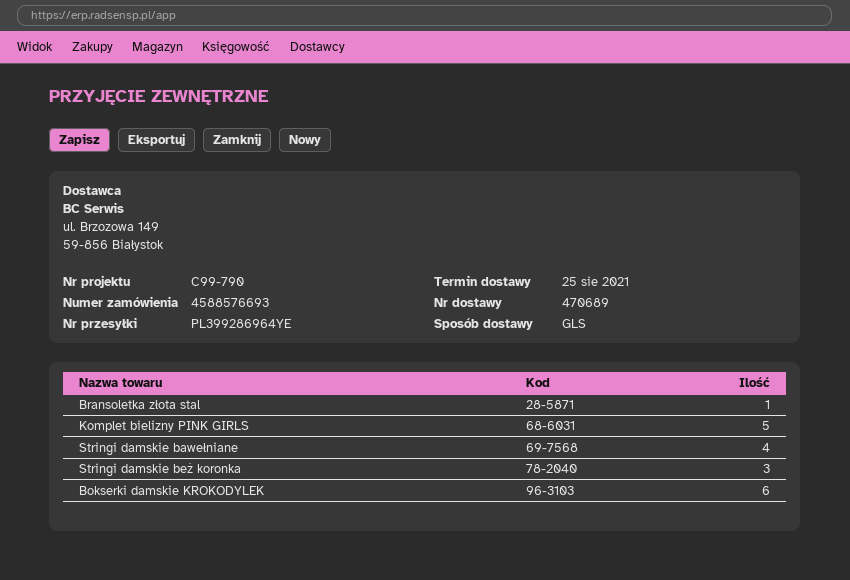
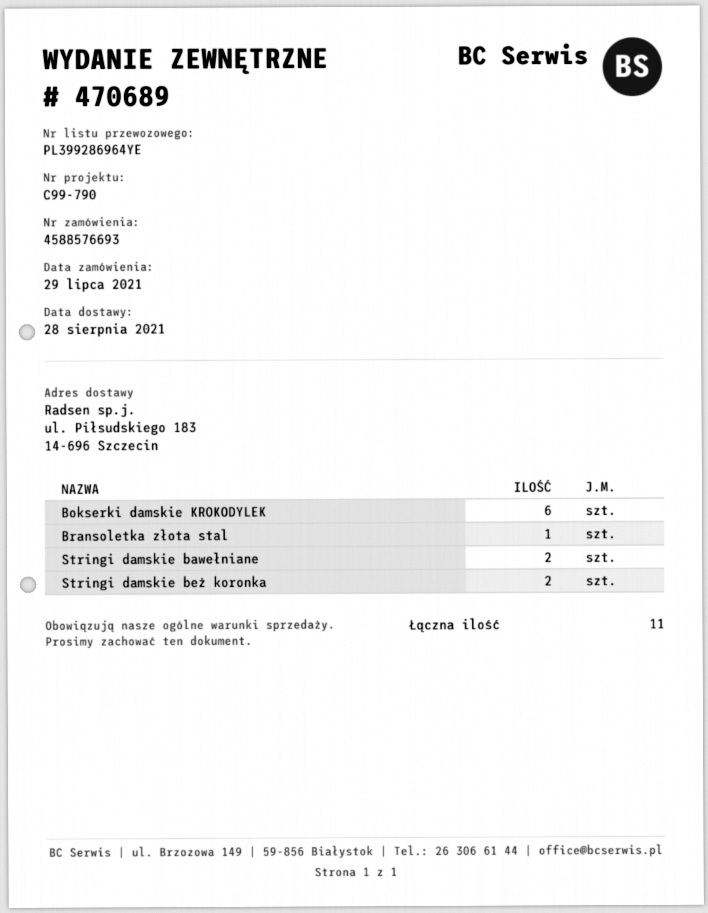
delivery date: 2021-08-25 -> 2021-08-28
Komplet bielizny PINK GIRLS: 5 -> none
Stringi damskie bawełniane: 4 -> 2
Stringi damskie beż koronka: 3 -> 2

